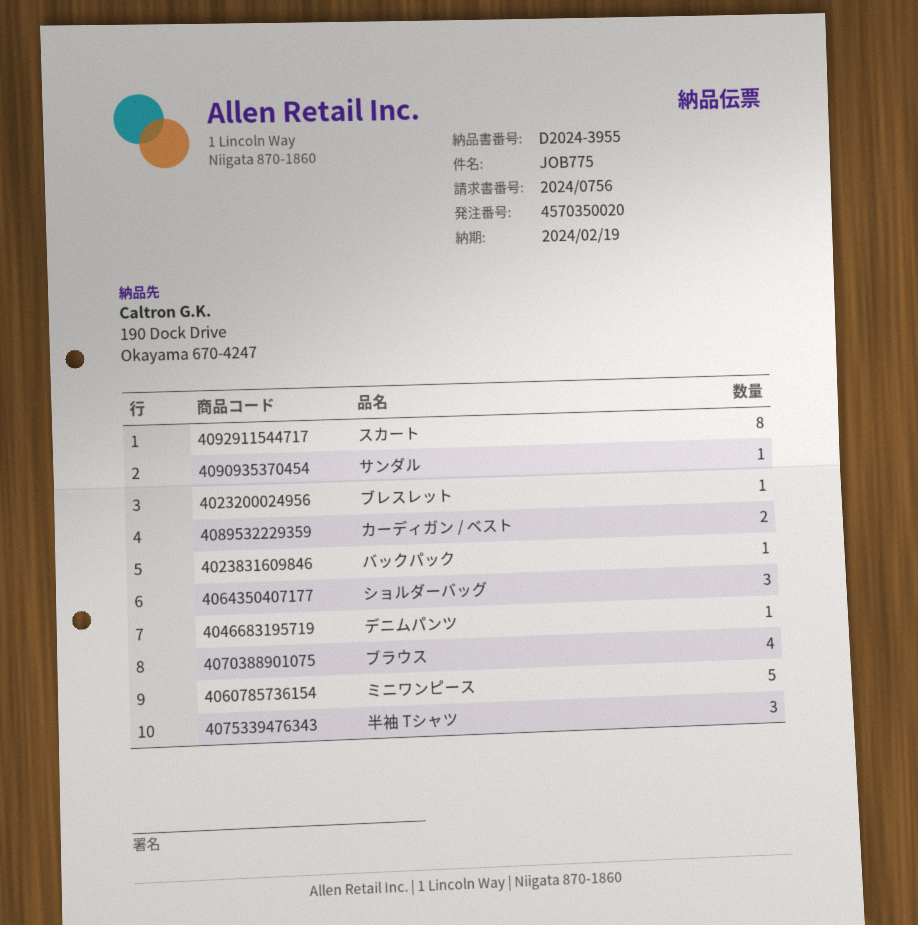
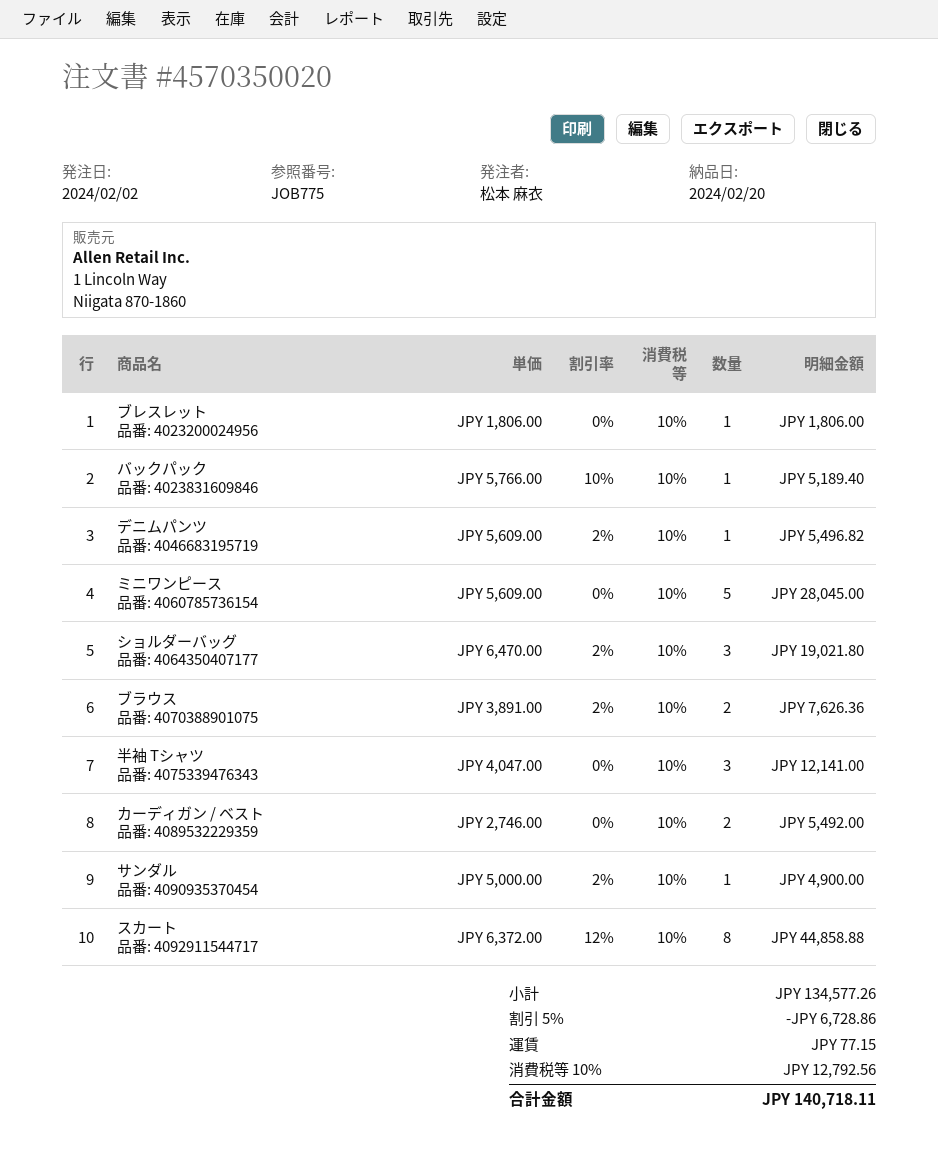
delivery date: 2024-02-19 -> 2024-02-20
ブラウス: 4 -> 2

